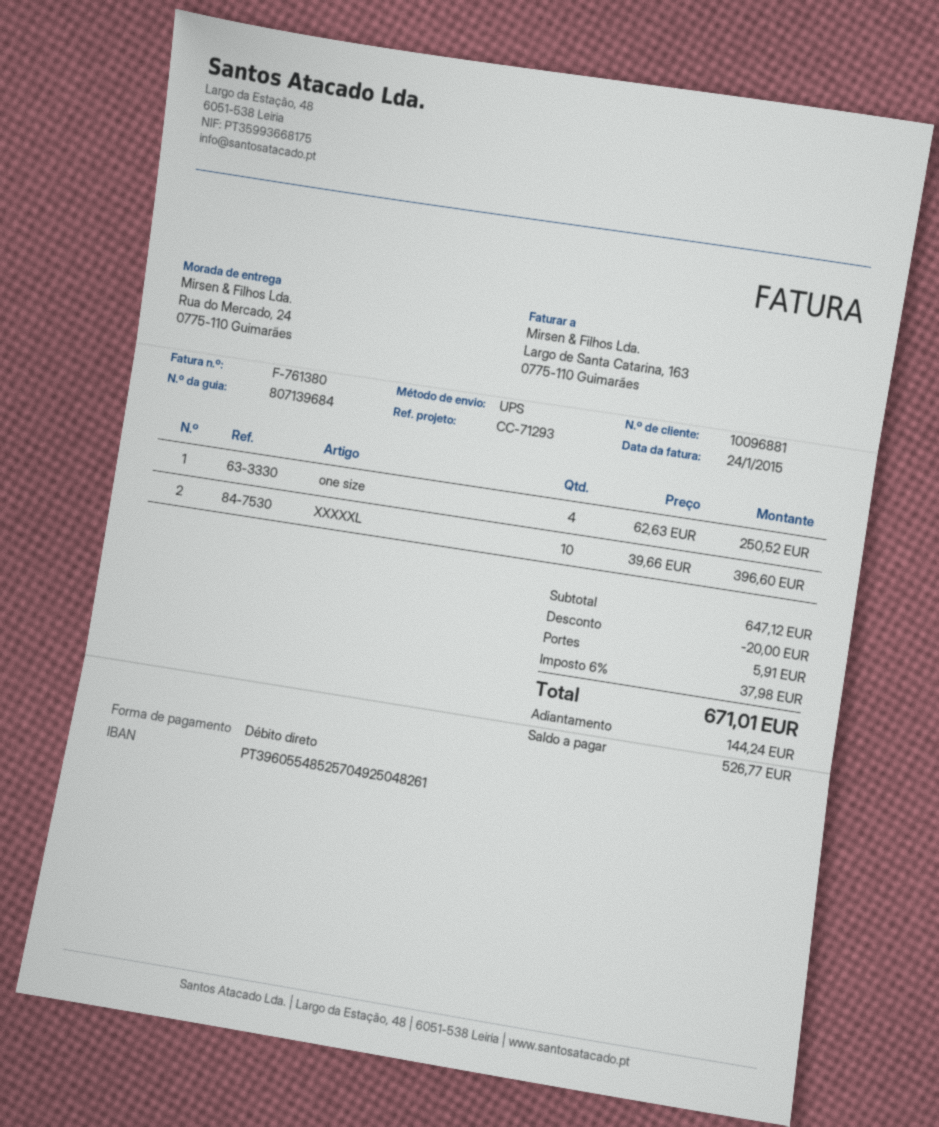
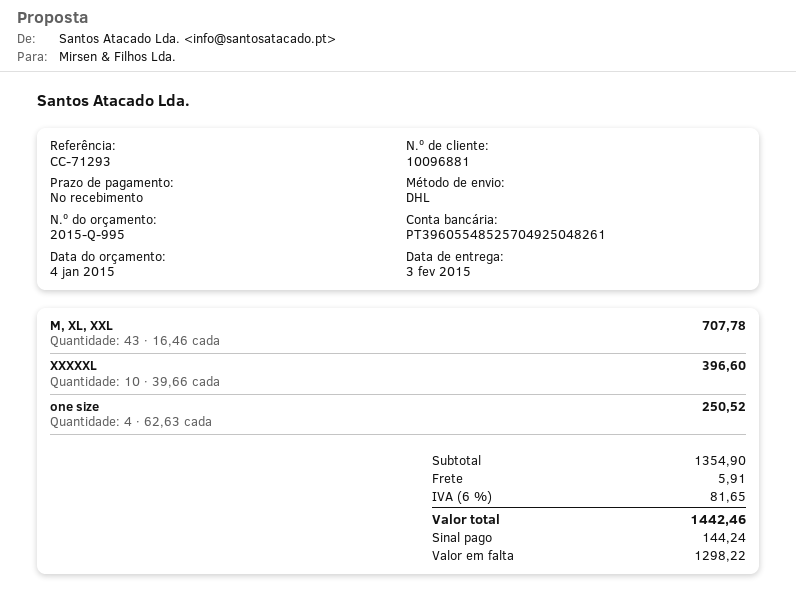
shipping method: UPS -> DHL
M, XL, XXL: none -> 43 x 16.46 = 707.78
subtotal: 647.12 -> 1354.90
discount: 20.00 -> none
tax: 6% = 37.98 -> 6% = 81.65
total: 671.01 -> 1442.46
balance: 526.77 -> 1298.22

